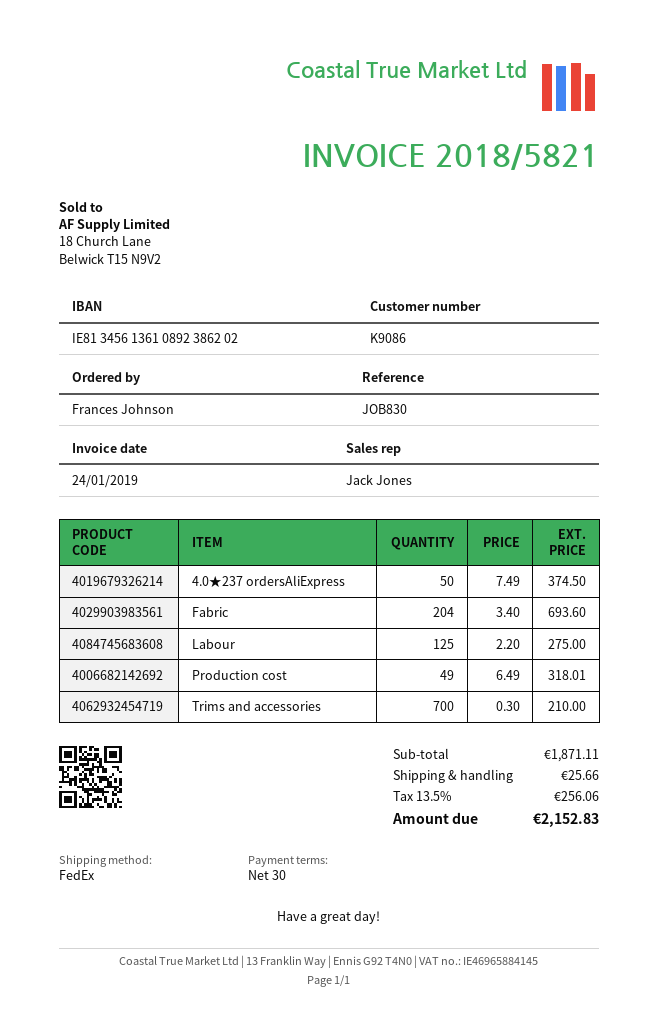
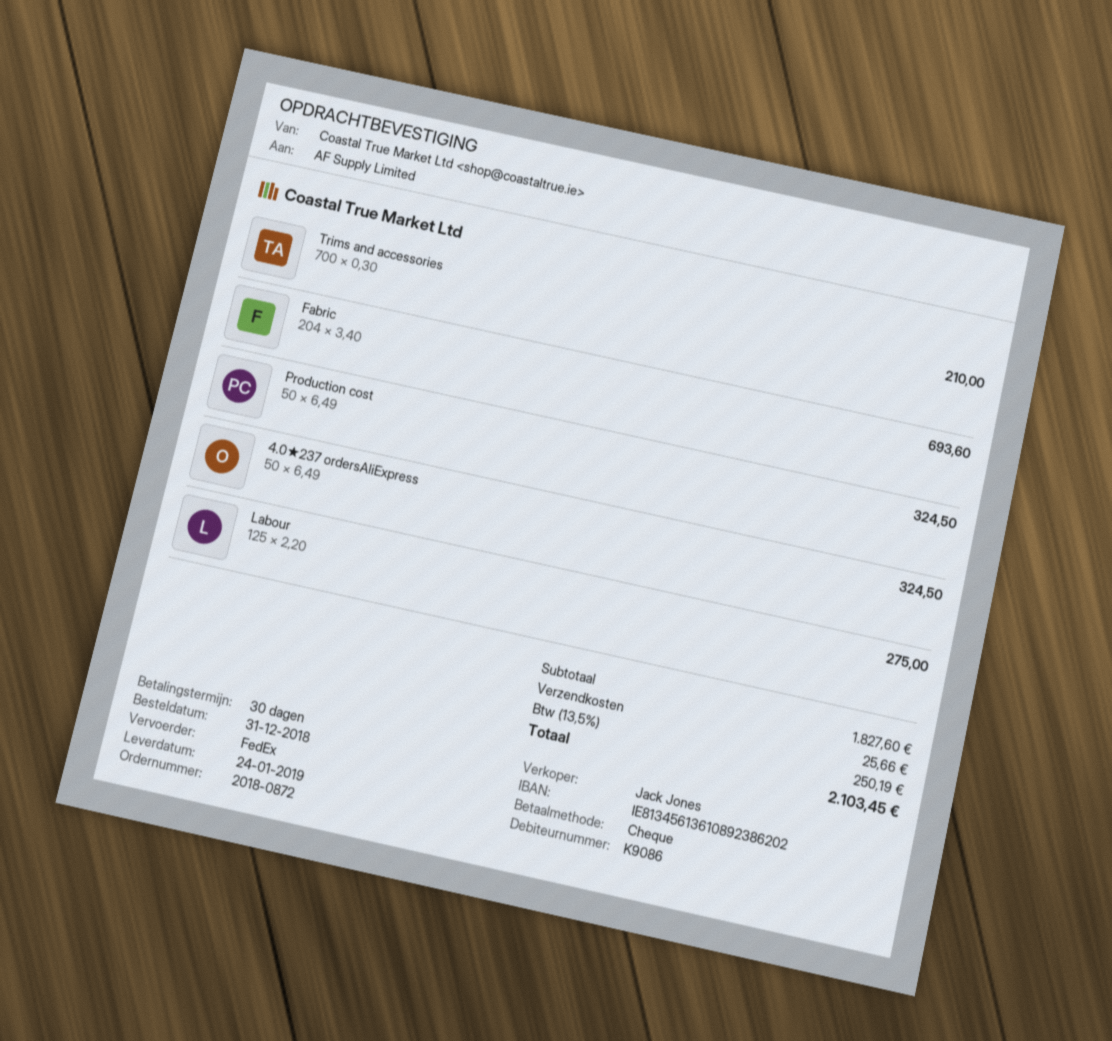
4.0★237 ordersAliExpress: 50 x 7.49 = 374.50 -> 50 x 6.49 = 324.50
Production cost: 49 x 6.49 = 318.01 -> 50 x 6.49 = 324.50
subtotal: 1871.11 -> 1827.60
tax: 13.5% = 256.06 -> 13.5% = 250.19
total: 2152.83 -> 2103.45

